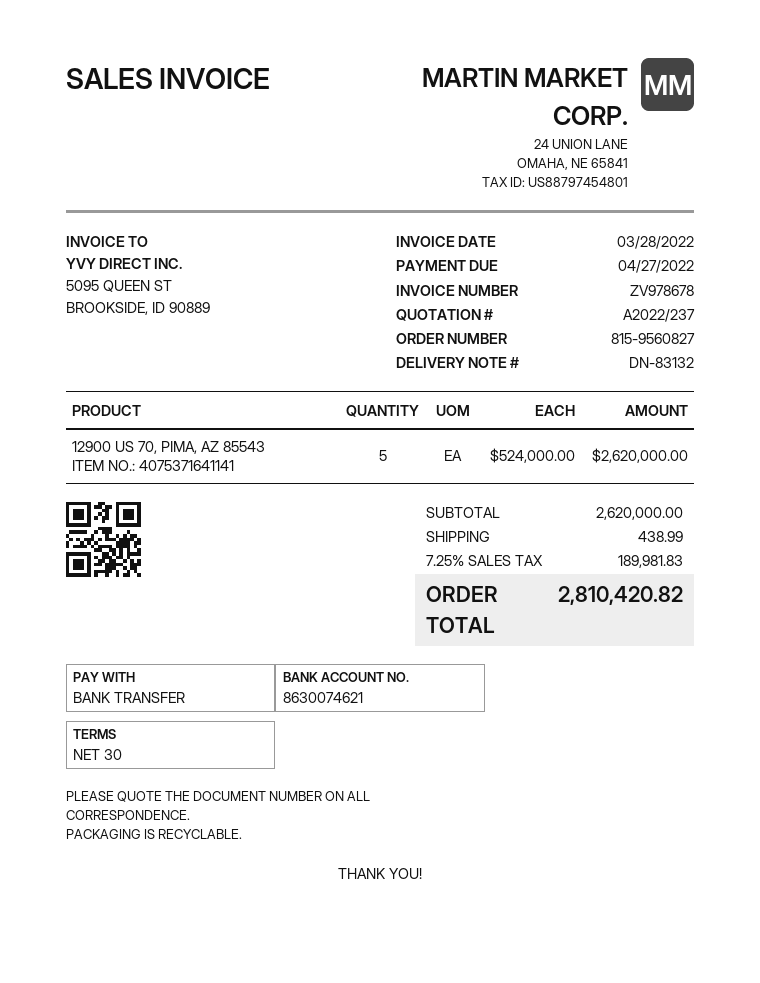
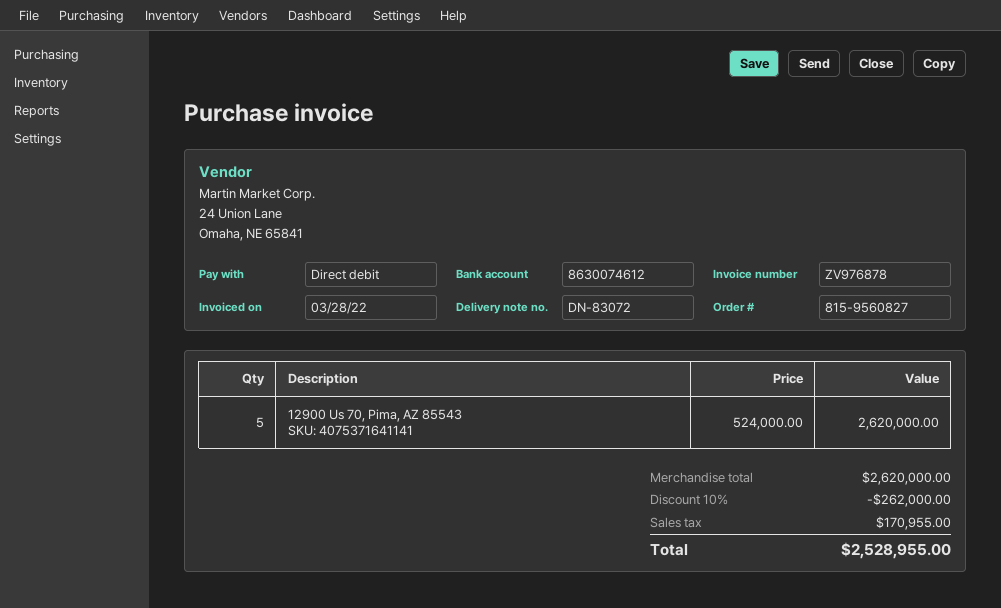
delivery note number: DN-83132 -> DN-83072
invoice number: ZV978678 -> ZV976878
payment method: bank transfer -> direct debit
bank account: 8630074621 -> 8630074612
discount: none -> 10% = 262000.00
shipping: 438.99 -> none
tax: 189981.83 -> 170955.00
total: 2810420.82 -> 2528955.00

